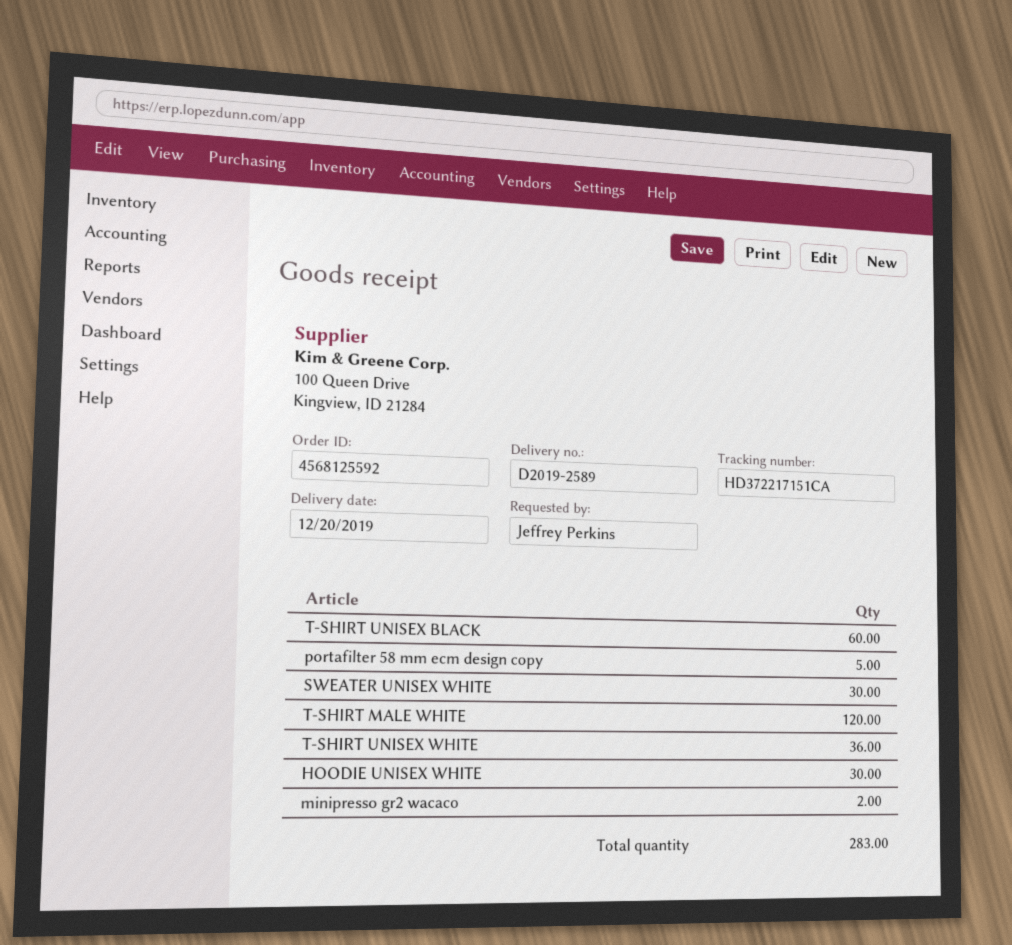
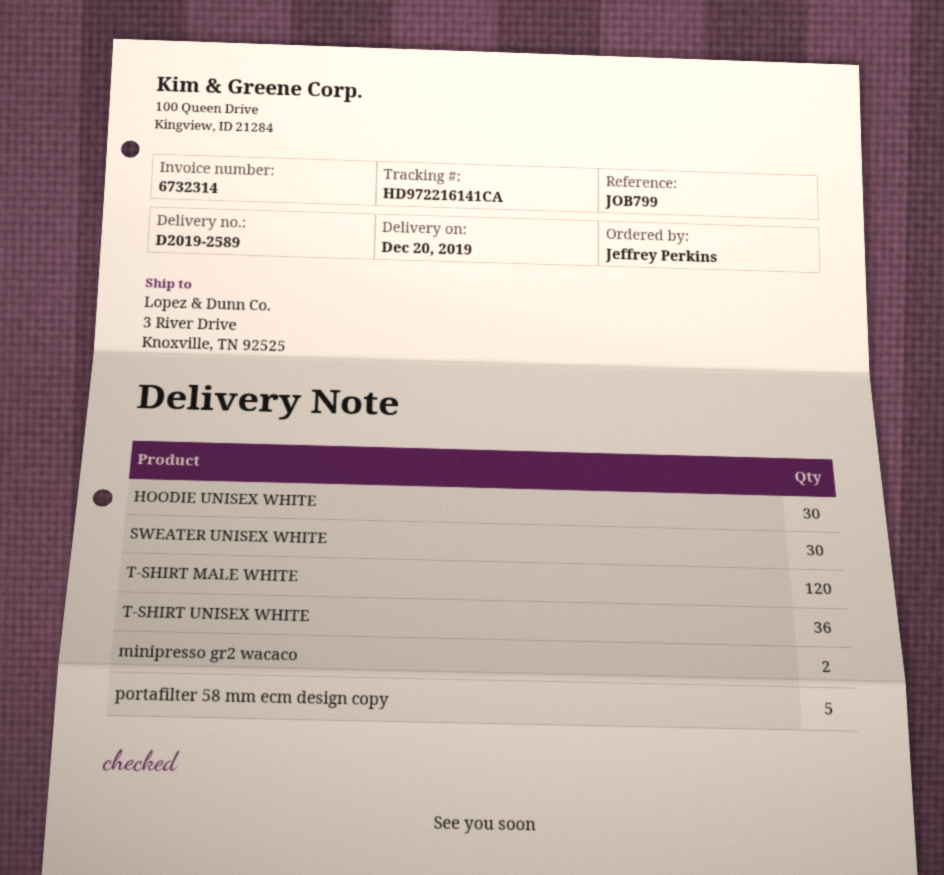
tracking number: HD372217151CA -> HD972216141CA
T-SHIRT UNISEX BLACK: 60 -> none

